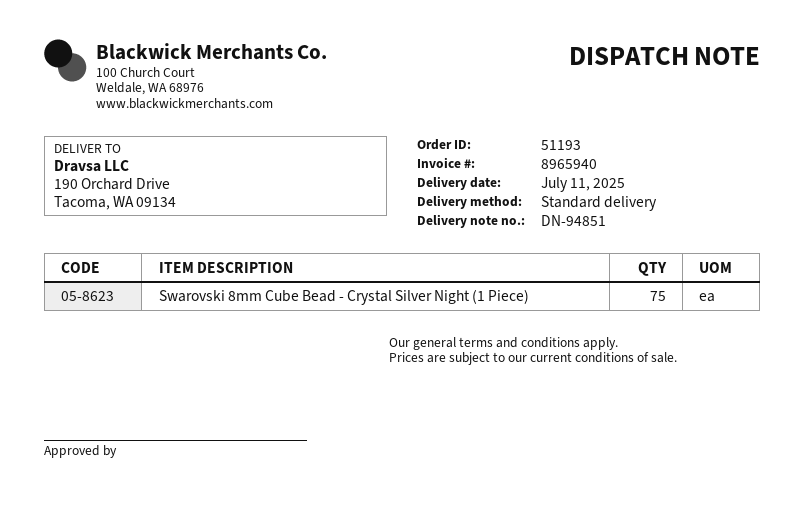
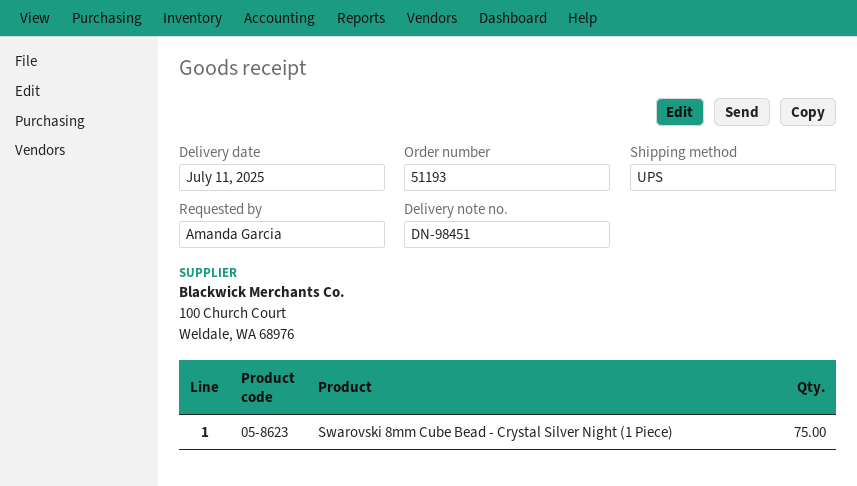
delivery note number: DN-94851 -> DN-98451
shipping method: standard -> UPS

